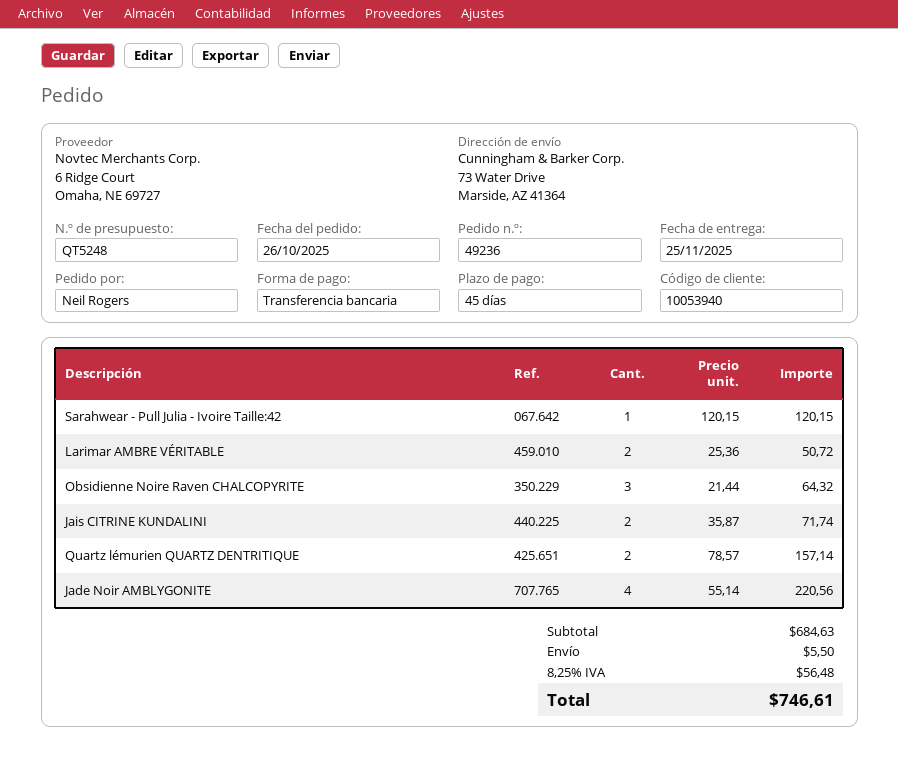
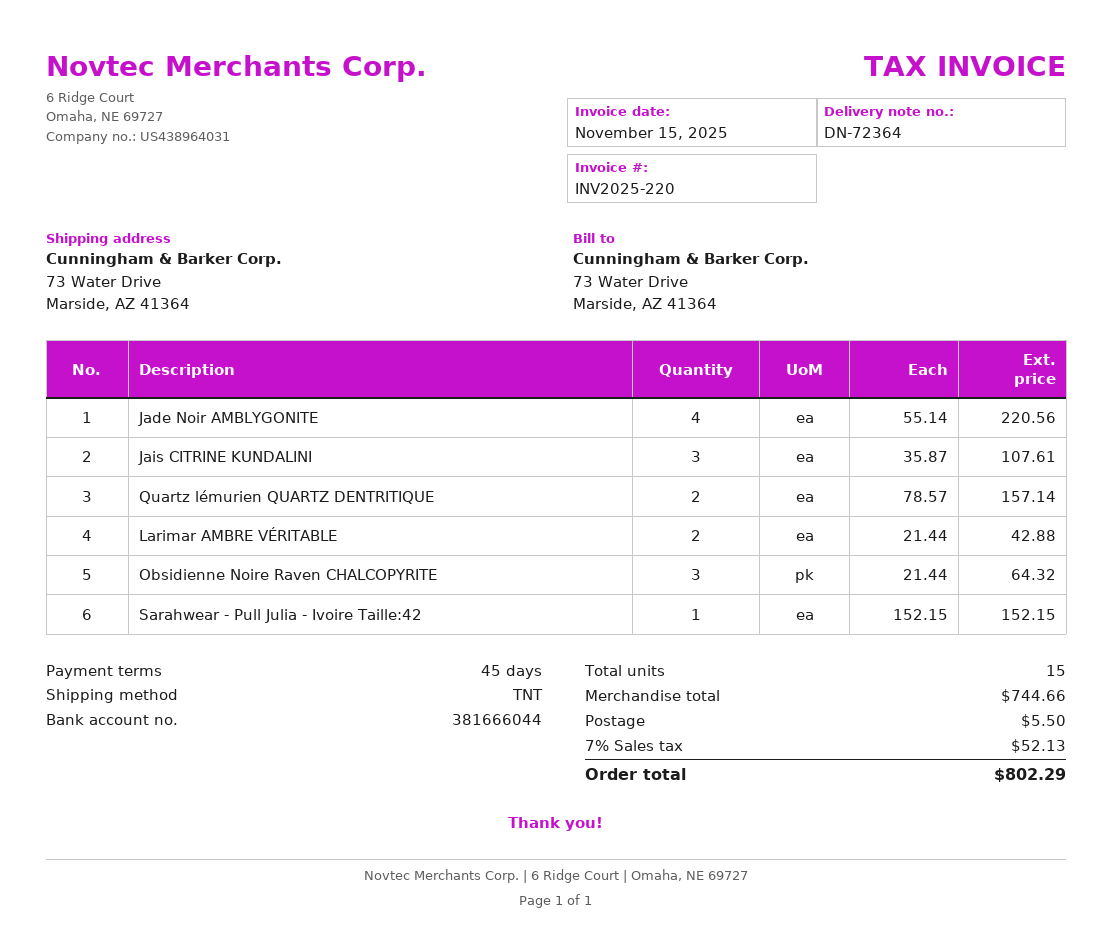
Sarahwear - Pull Julia - Ivoire Taille:42: 1 x 120.15 = 120.15 -> 1 x 152.15 = 152.15
Larimar AMBRE VÉRITABLE: 2 x 25.36 = 50.72 -> 2 x 21.44 = 42.88
Jais CITRINE KUNDALINI: 2 x 35.87 = 71.74 -> 3 x 35.87 = 107.61
subtotal: 684.63 -> 744.66
tax: 8.25% = 56.48 -> 7% = 52.13
total: 746.61 -> 802.29

